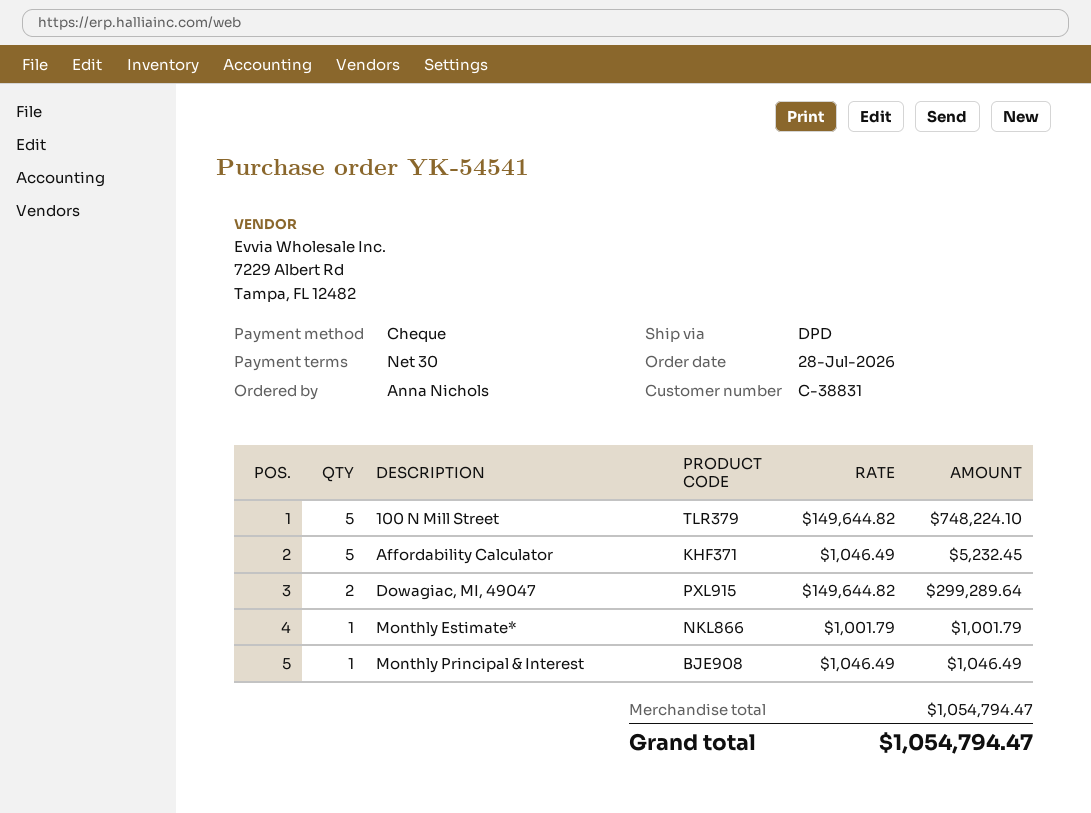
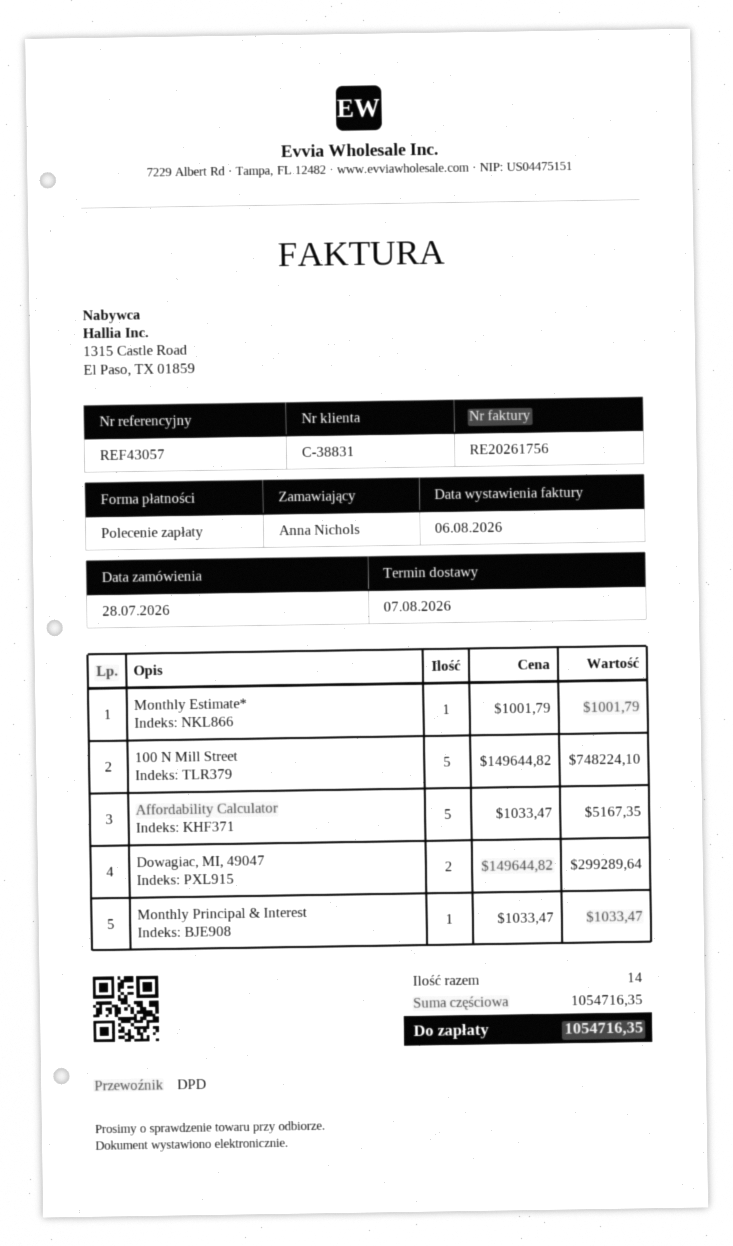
payment method: cheque -> direct debit
Affordability Calculator: 5 x 1046.49 = 5232.45 -> 5 x 1033.47 = 5167.35
Monthly Principal & Interest: 1 x 1046.49 = 1046.49 -> 1 x 1033.47 = 1033.47
subtotal: 1054794.47 -> 1054716.35
total: 1054794.47 -> 1054716.35

